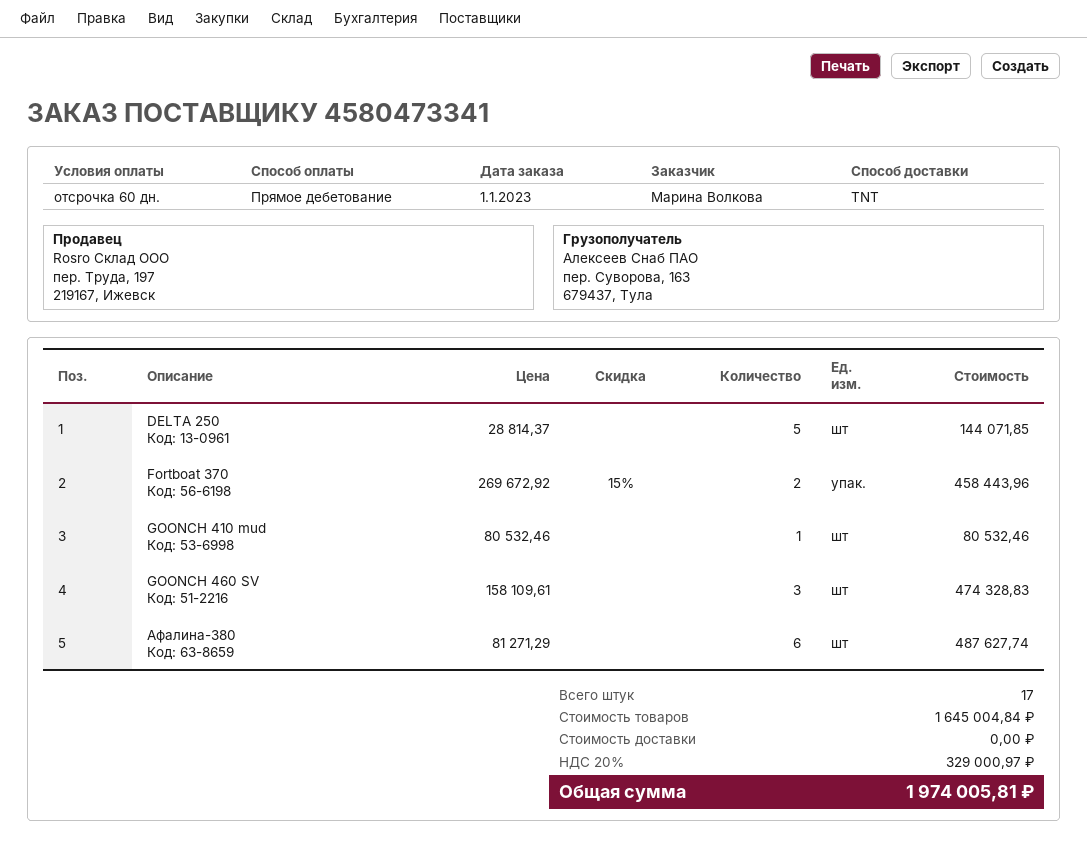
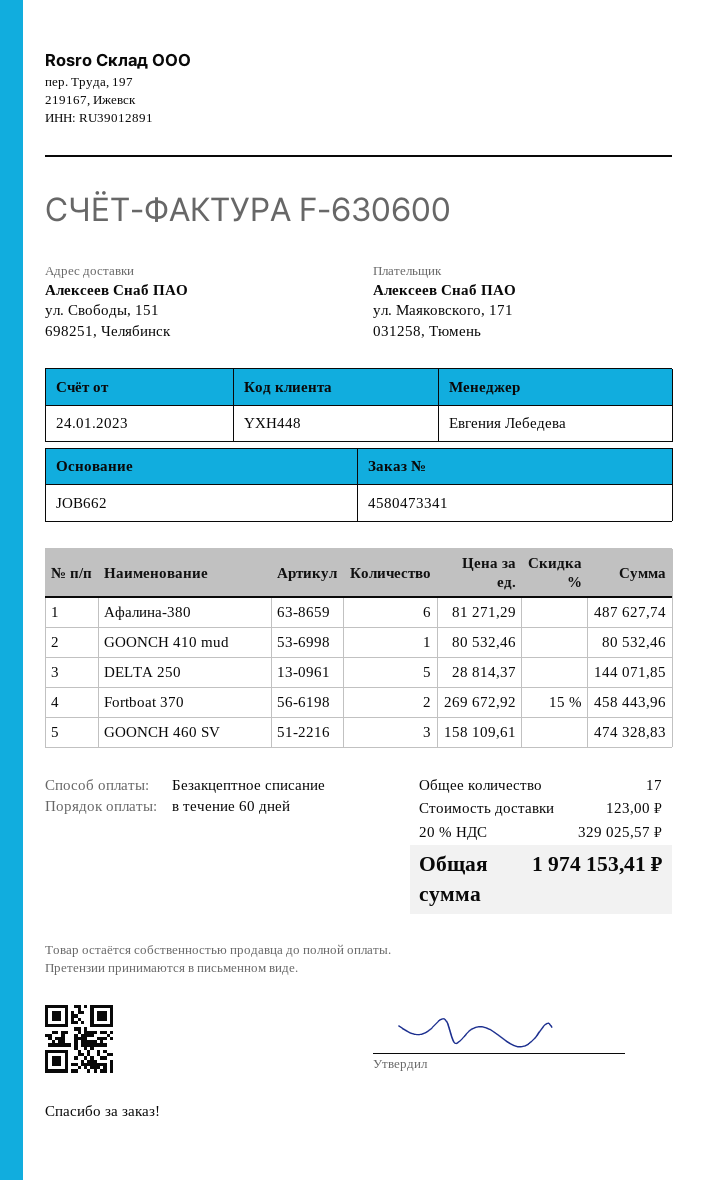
ship to: пер. Суворова, 163, 679437, Тула -> ул. Свободы, 151, 698251, Челябинск
shipping: 0.00 -> 123.00
tax: 20% = 329000.97 -> 20% = 329025.57
total: 1974005.81 -> 1974153.41

